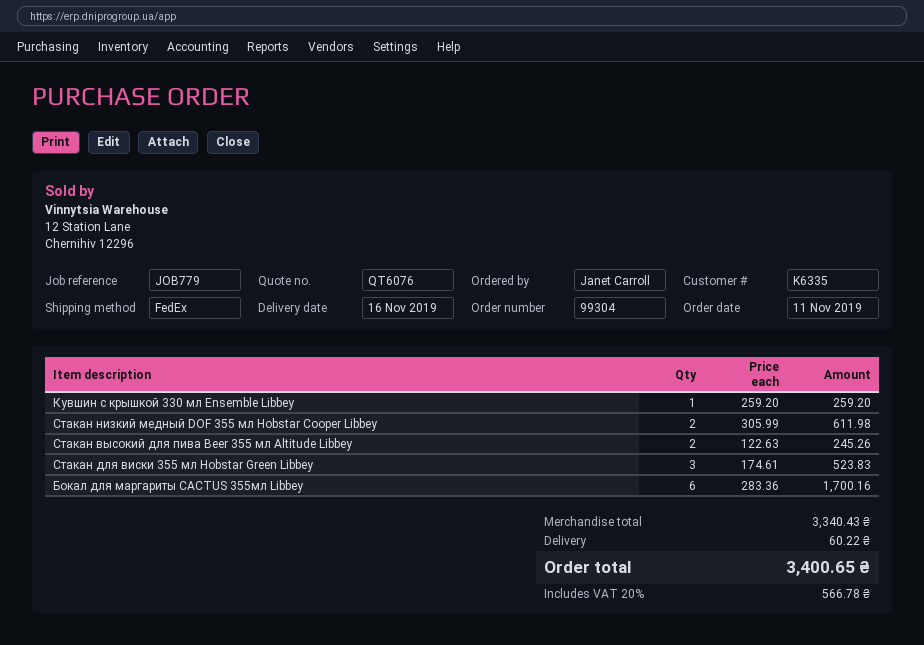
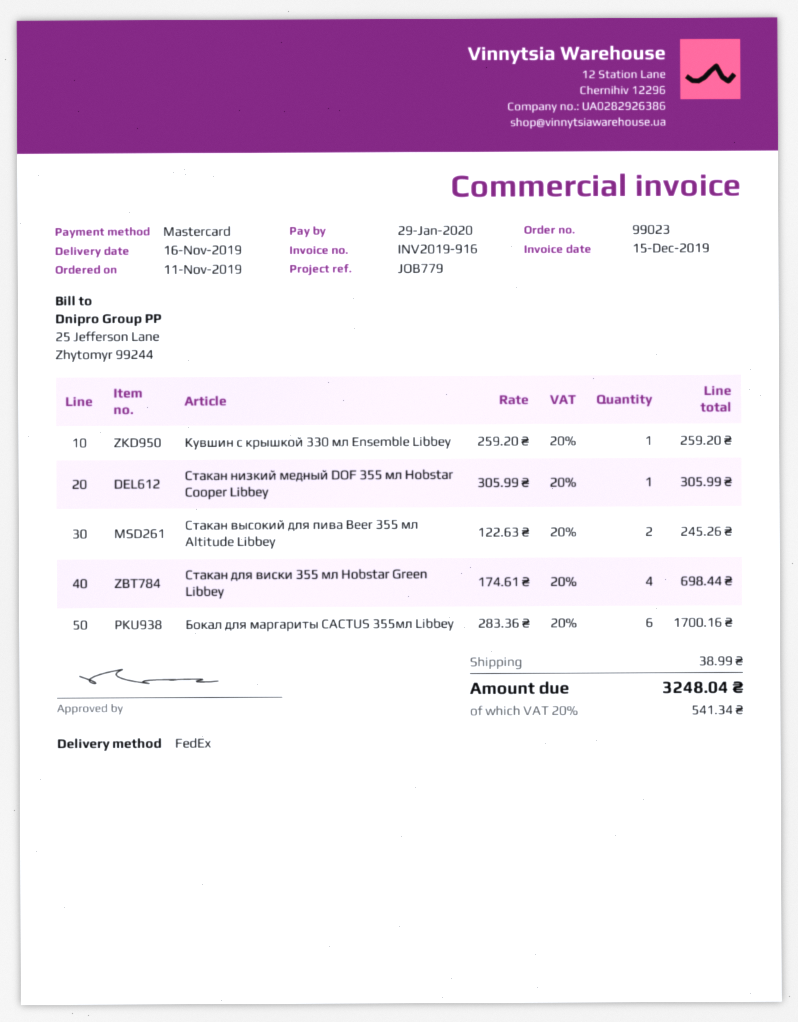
order number: 99304 -> 99023
Стакан низкий медный DOF 355 мл Hobstar Cooper Libbey: 2 x 305.99 = 611.98 -> 1 x 305.99 = 305.99
Стакан для виски 355 мл Hobstar Green Libbey: 3 x 174.61 = 523.83 -> 4 x 174.61 = 698.44
shipping: 60.22 -> 38.99
tax: 20% = 566.78 -> 20% = 541.34
total: 3400.65 -> 3248.04

